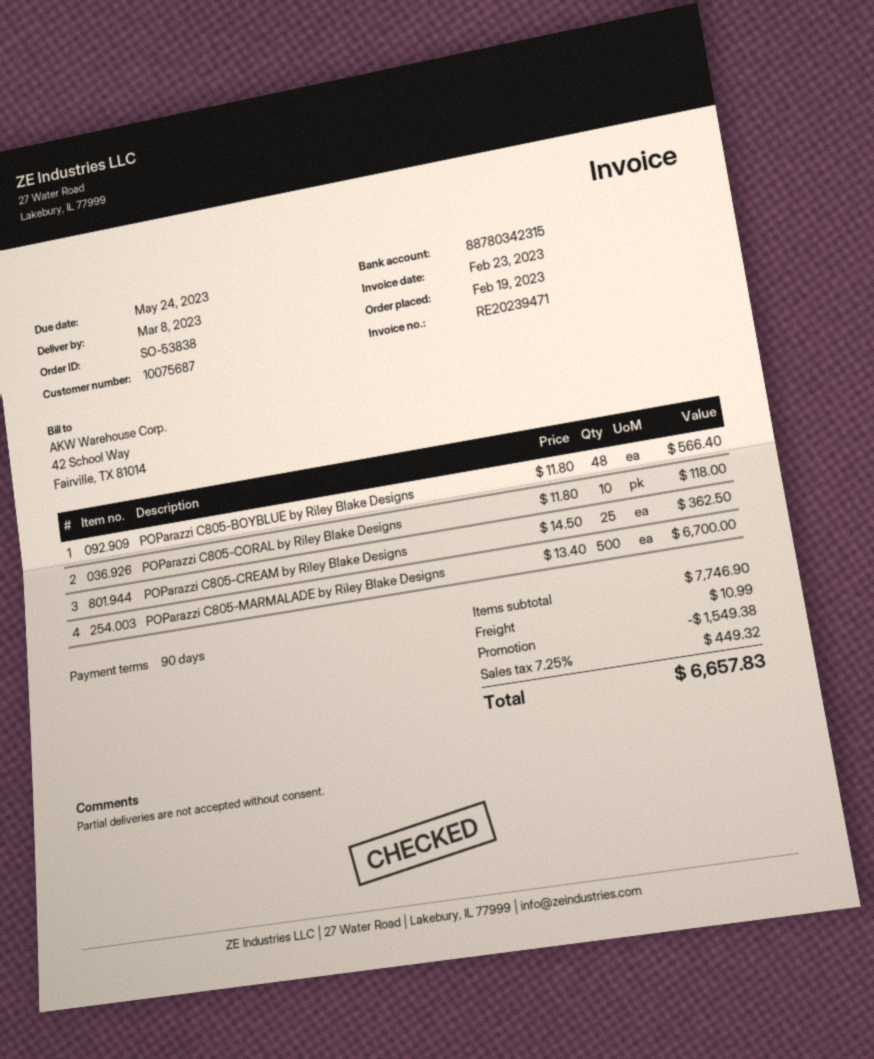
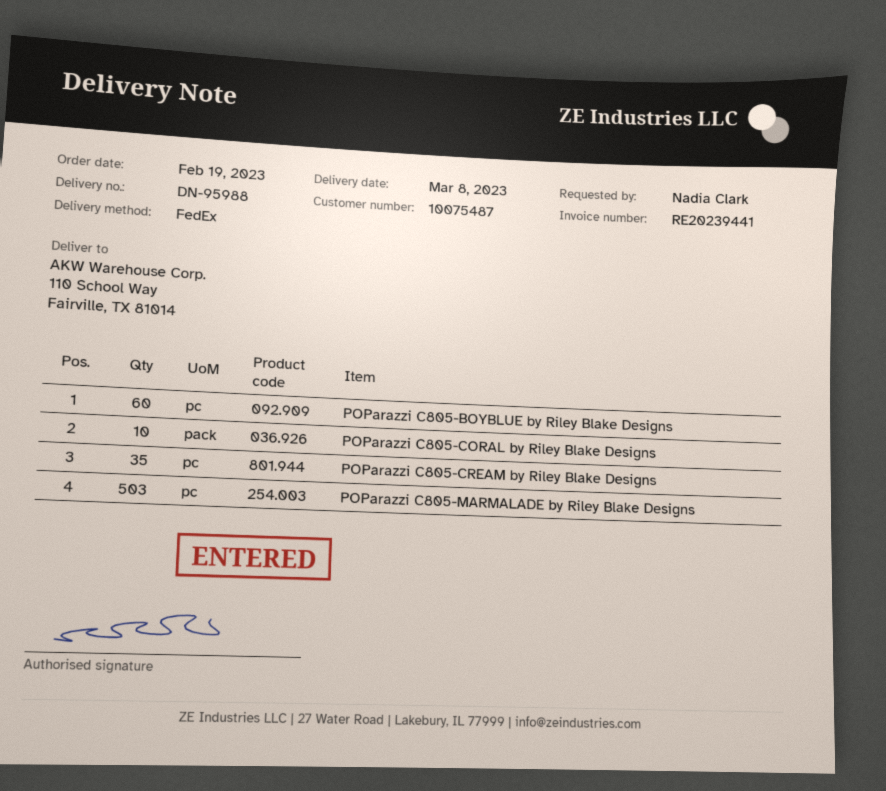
invoice number: RE20239471 -> RE20239441
customer number: 10075687 -> 10075487
POParazzi C805-BOYBLUE by Riley Blake Designs: 48 -> 60
POParazzi C805-CREAM by Riley Blake Designs: 25 -> 35
POParazzi C805-MARMALADE by Riley Blake Designs: 500 -> 503

